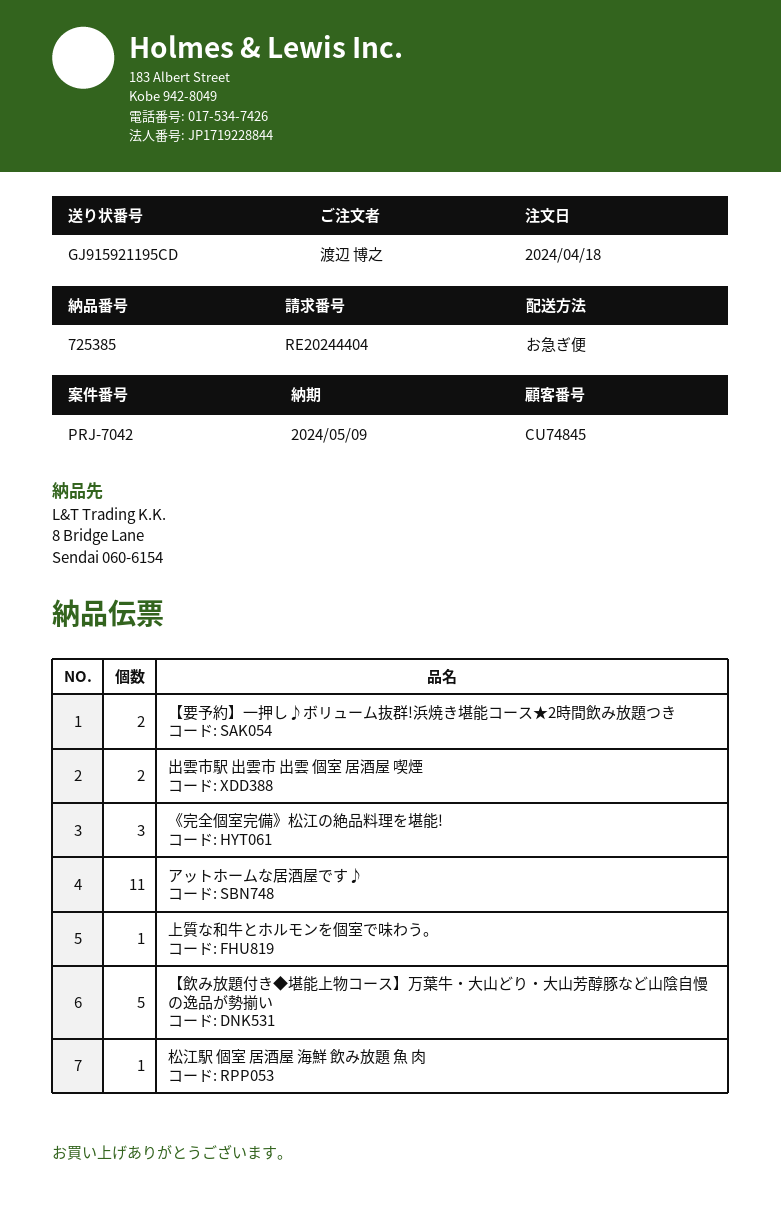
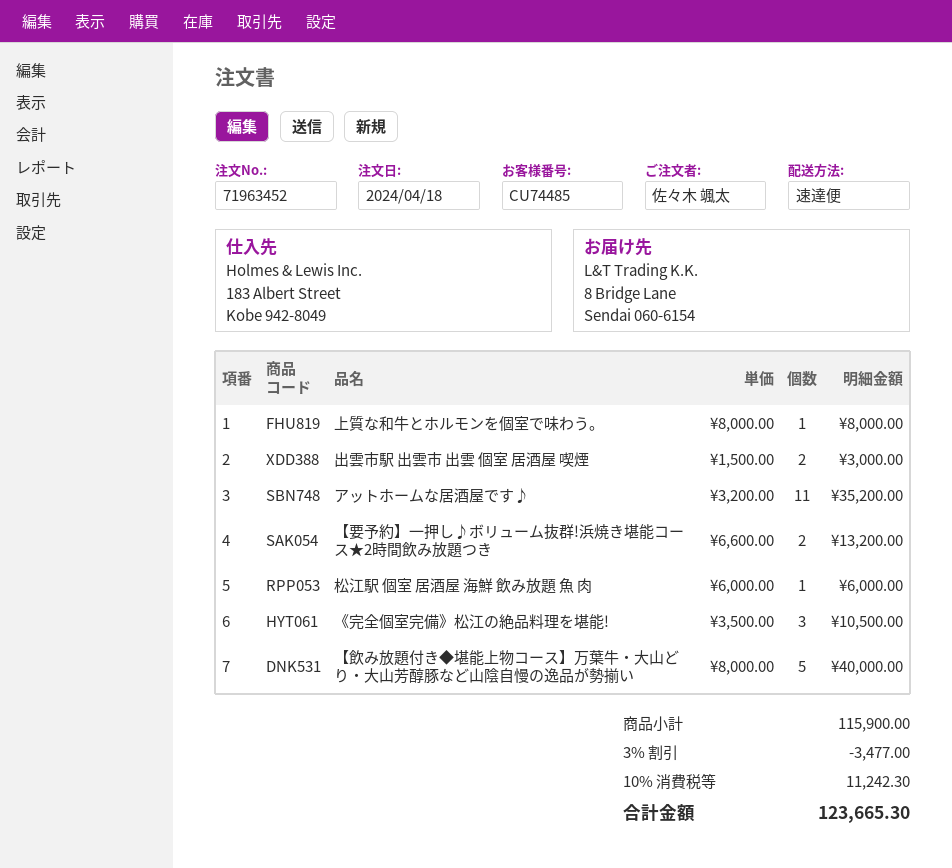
customer number: CU74845 -> CU74485
ordered by: 渡辺 博之 -> 佐々木 颯太

